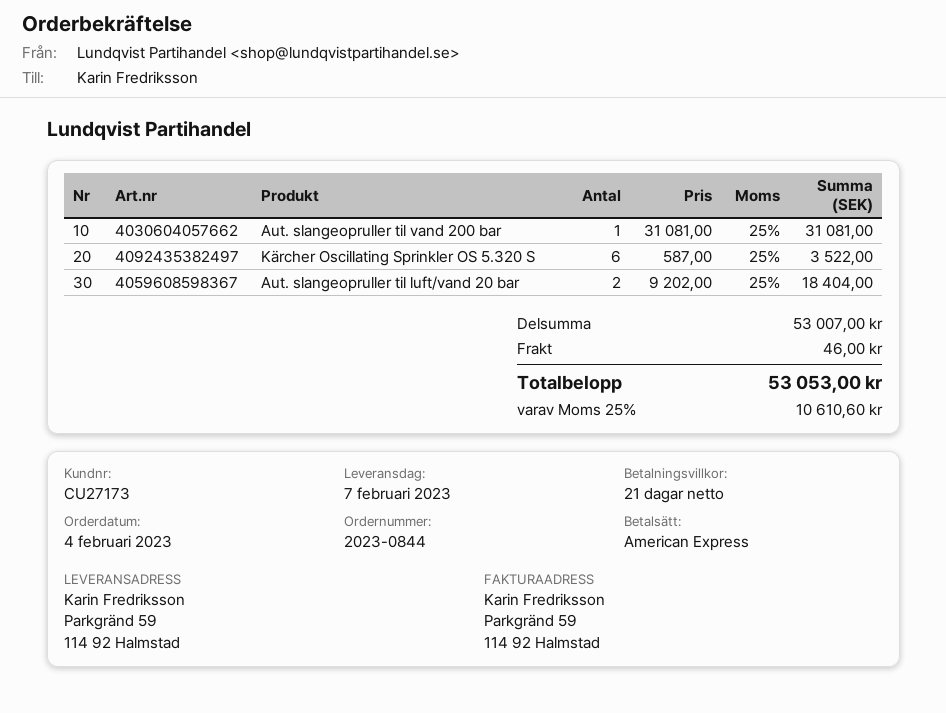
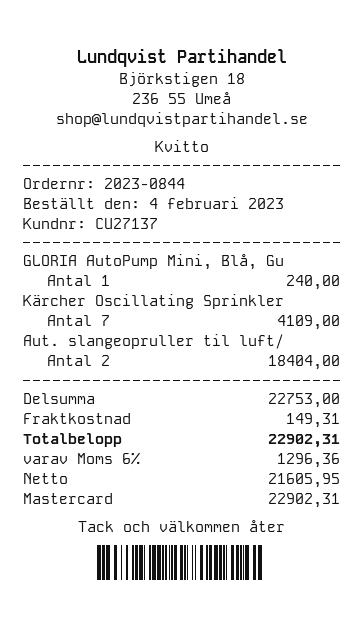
customer number: CU27173 -> CU27137
payment method: American Express -> Mastercard
Aut. slangeopruller til vand 200 bar: 1 for 31081.00 -> none
Kärcher Oscillating Sprinkler OS 5.320 S: 6 for 3522.00 -> 7 for 4109.00
GLORIA AutoPump Mini, Blå, Gu: none -> 1 for 240.00
subtotal: 53007.00 -> 22753.00
shipping: 46.00 -> 149.31
tax: 25% = 10610.60 -> 6% = 1296.36
total: 53053.00 -> 22902.31

